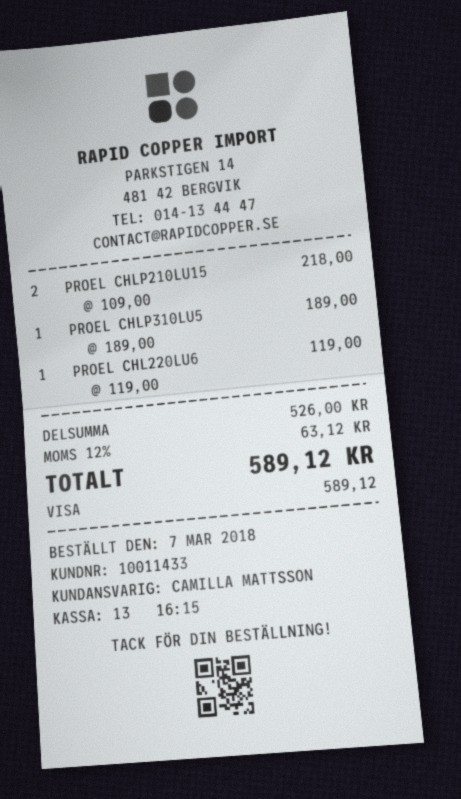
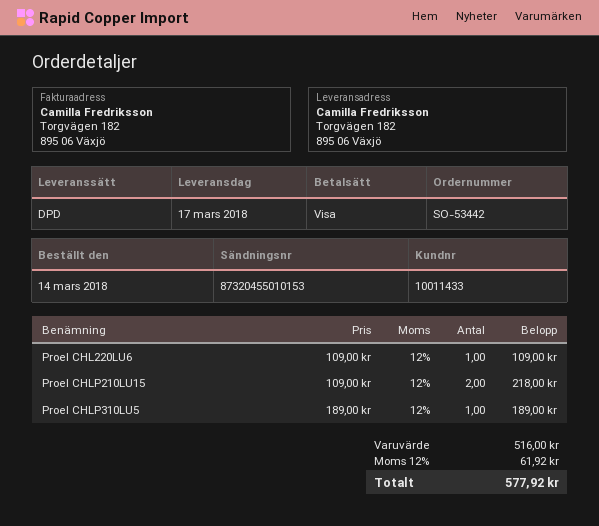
order date: 2018-03-07 -> 2018-03-14
PROEL CHL220LU6: 1 x 119.00 = 119.00 -> 1 x 109.00 = 109.00
subtotal: 526.00 -> 516.00
tax: 12% = 63.12 -> 12% = 61.92
total: 589.12 -> 577.92

